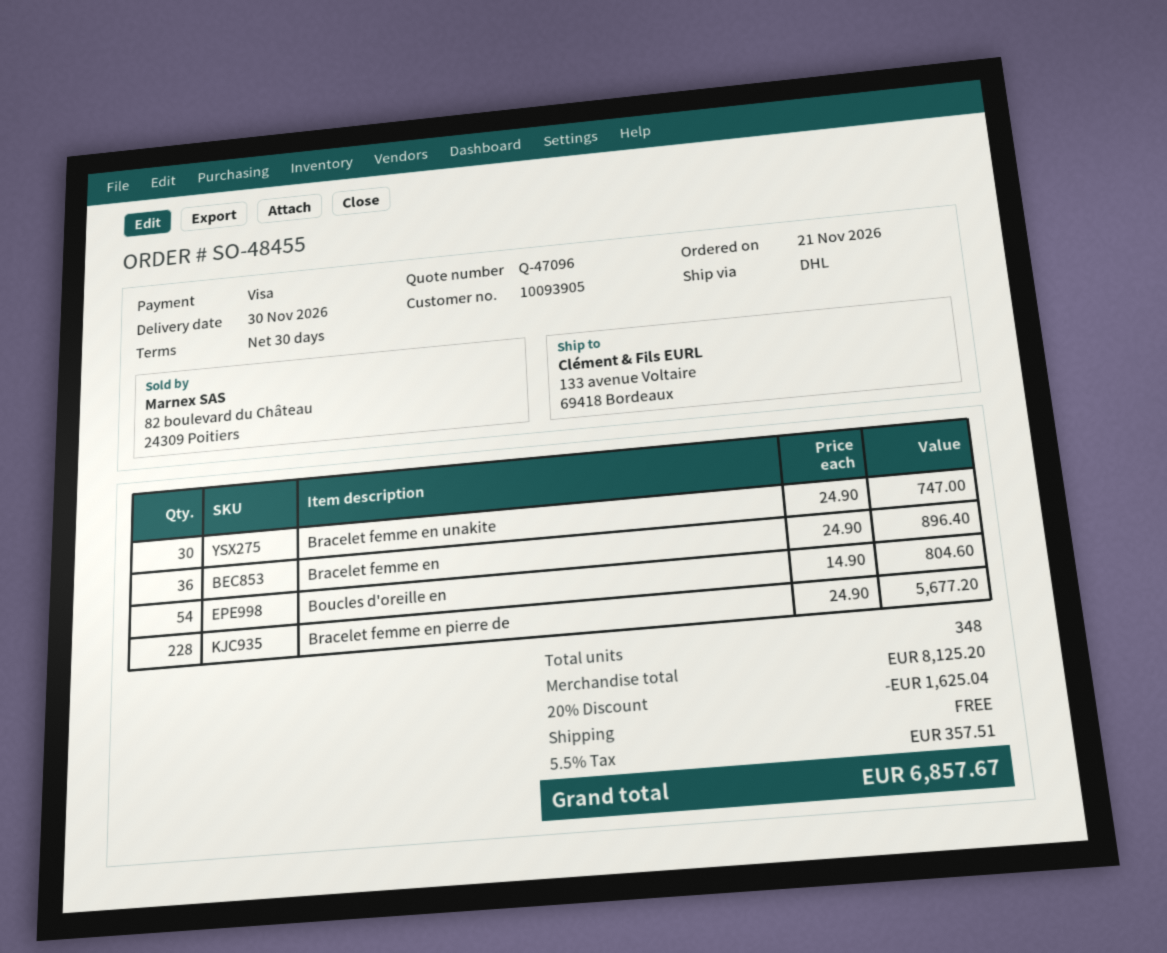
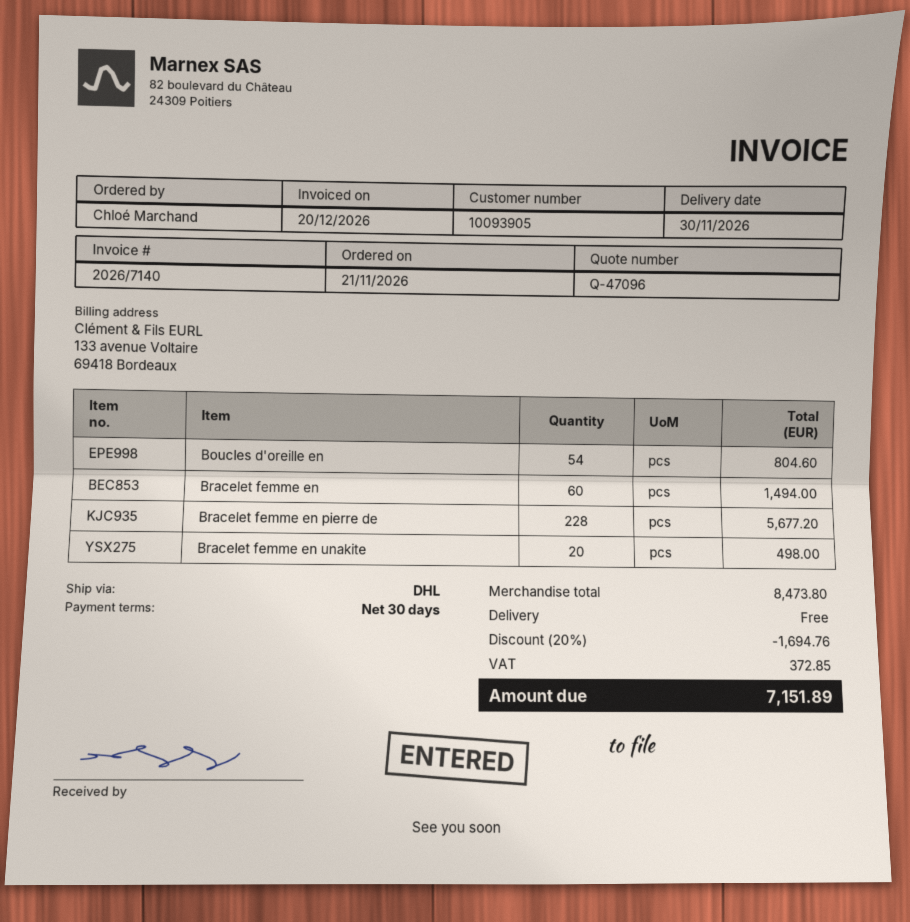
Bracelet femme en unakite: 30 for 747.00 -> 20 for 498.00
Bracelet femme en: 36 for 896.40 -> 60 for 1494.00
subtotal: 8125.20 -> 8473.80
discount: 20% = 1625.04 -> 20% = 1694.76
tax: 357.51 -> 372.85
total: 6857.67 -> 7151.89

